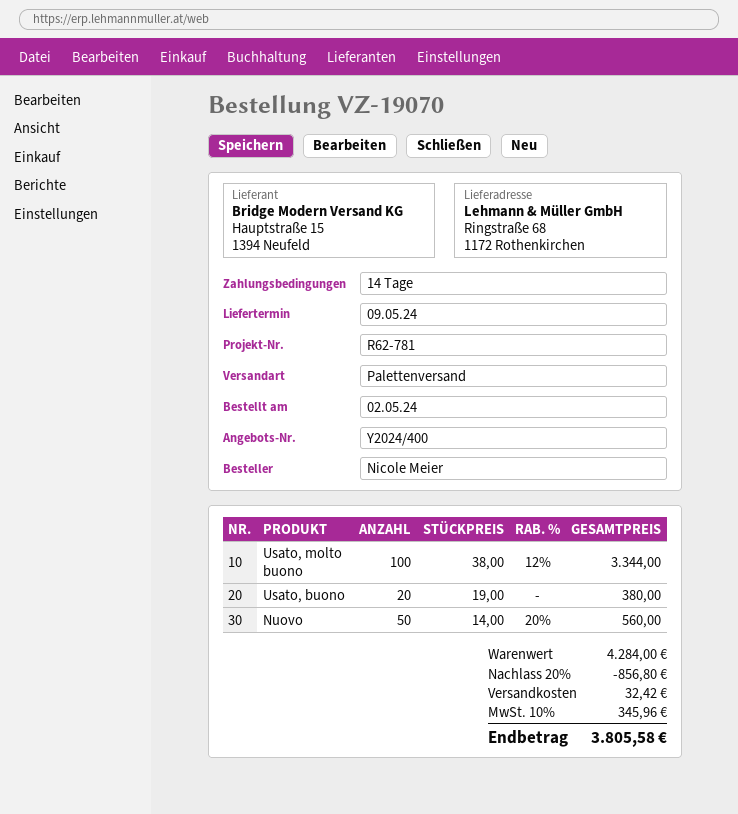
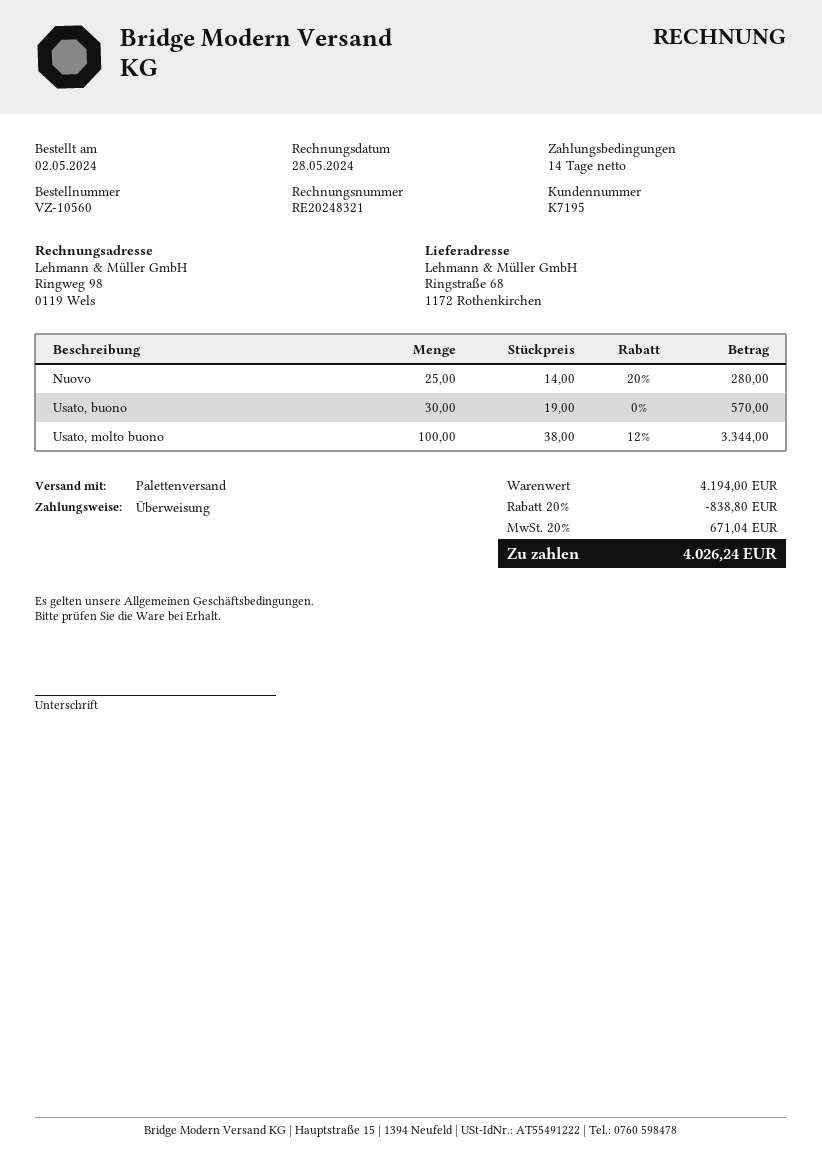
order number: VZ-19070 -> VZ-10560
Usato, buono: 20 x 19.00 = 380.00 -> 30 x 19.00 = 570.00
Nuovo: 50 x 14.00 - 20% = 560.00 -> 25 x 14.00 - 20% = 280.00
subtotal: 4284.00 -> 4194.00
discount: 20% = 856.80 -> 20% = 838.80
shipping: 32.42 -> none
tax: 10% = 345.96 -> 20% = 671.04
total: 3805.58 -> 4026.24

